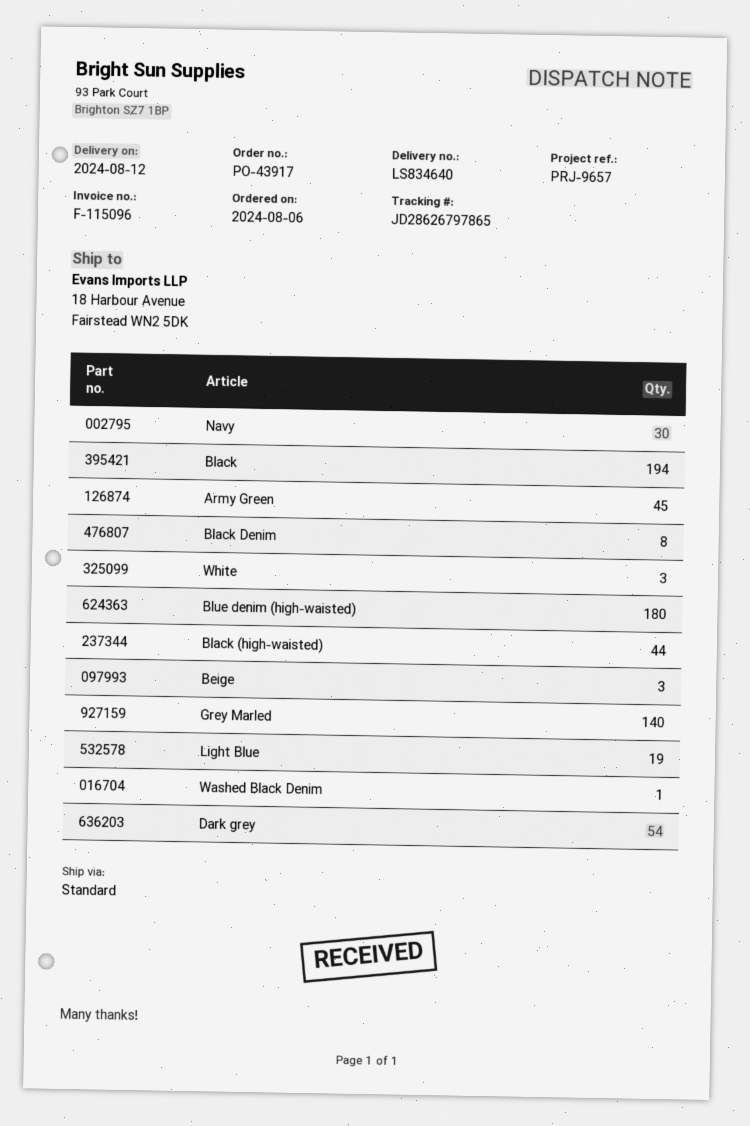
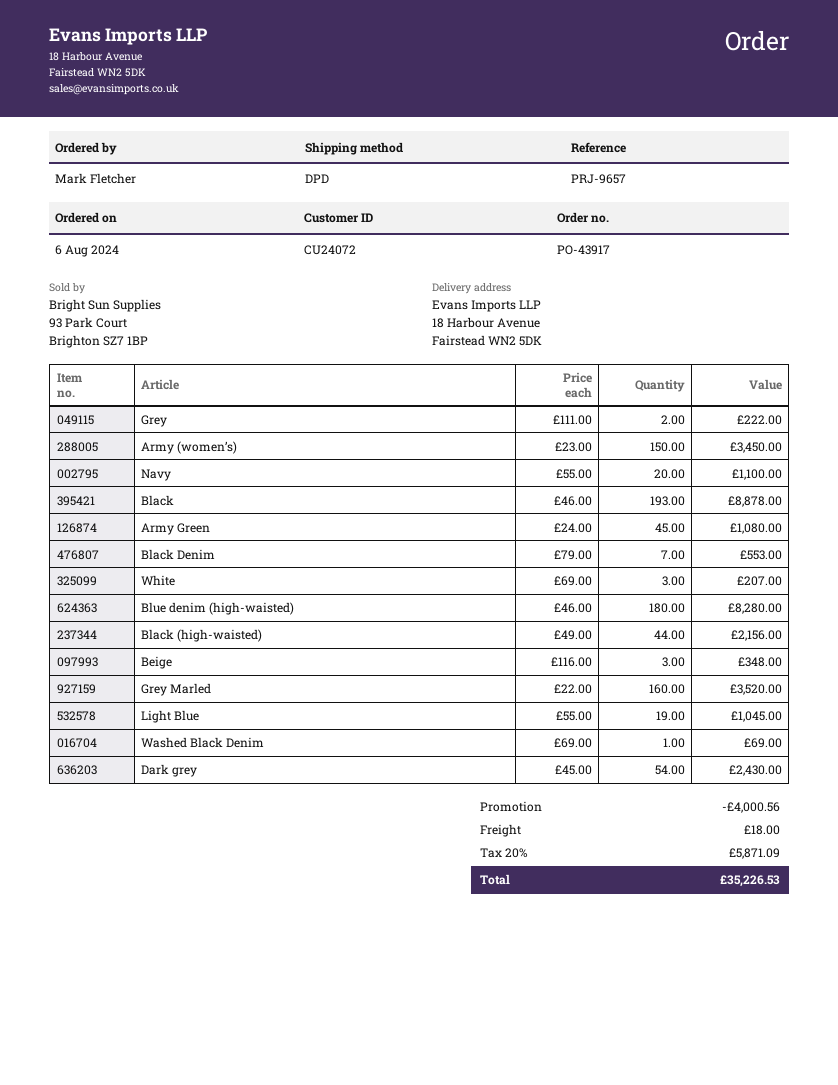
shipping method: standard -> DPD
Navy: 30 -> 20
Black: 194 -> 193
Black Denim: 8 -> 7
Grey Marled: 140 -> 160
Grey: none -> 2
Army (women’s): none -> 150

